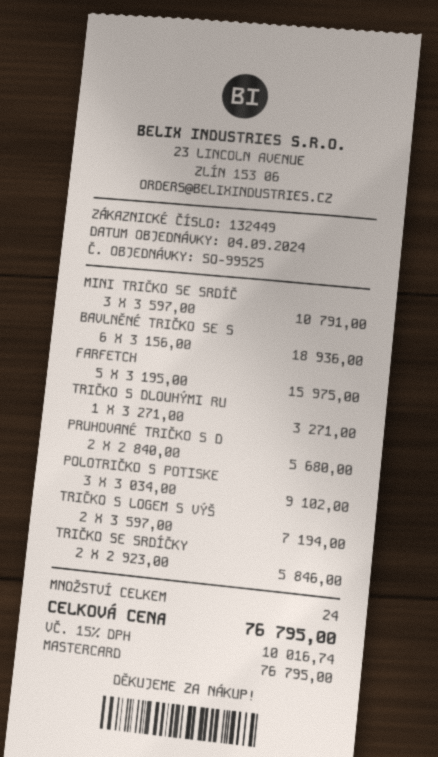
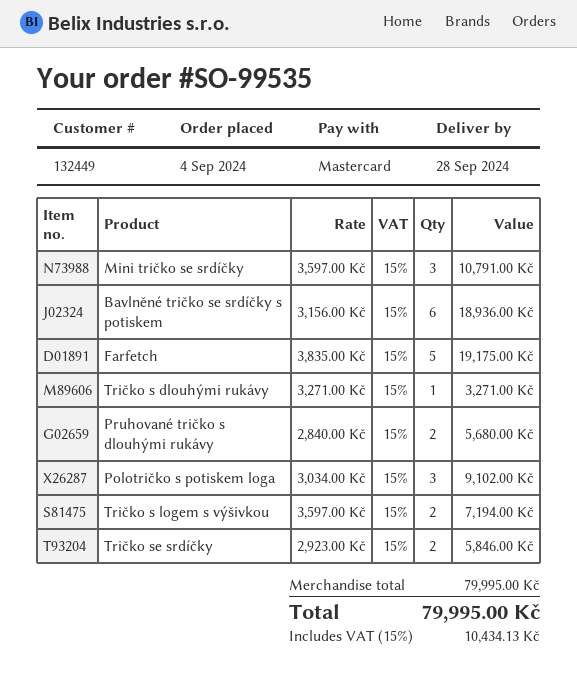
order number: SO-99525 -> SO-99535
FARFETCH: 5 x 3195.00 = 15975.00 -> 5 x 3835.00 = 19175.00
tax: 15% = 10016.74 -> 15% = 10434.13
total: 76795.00 -> 79995.00

